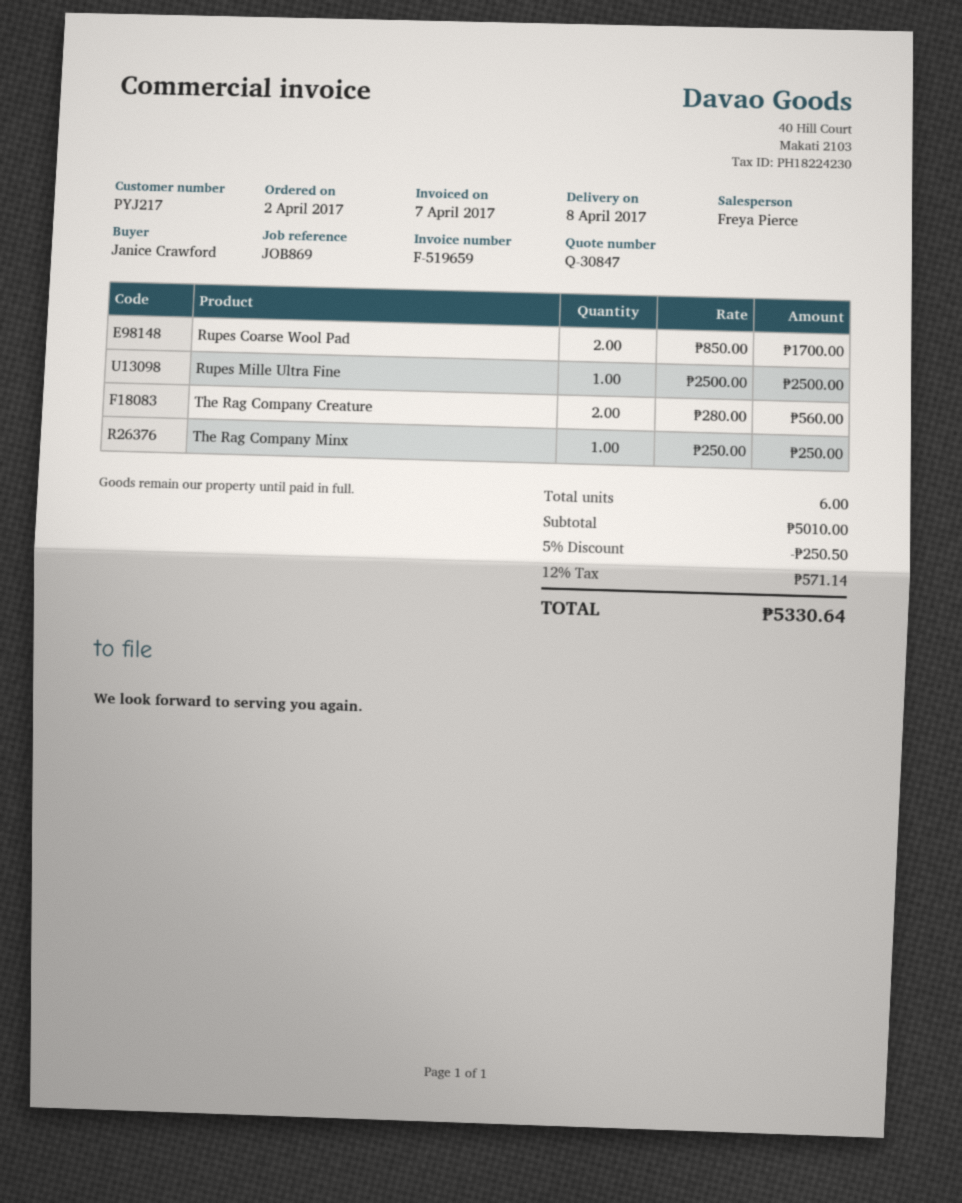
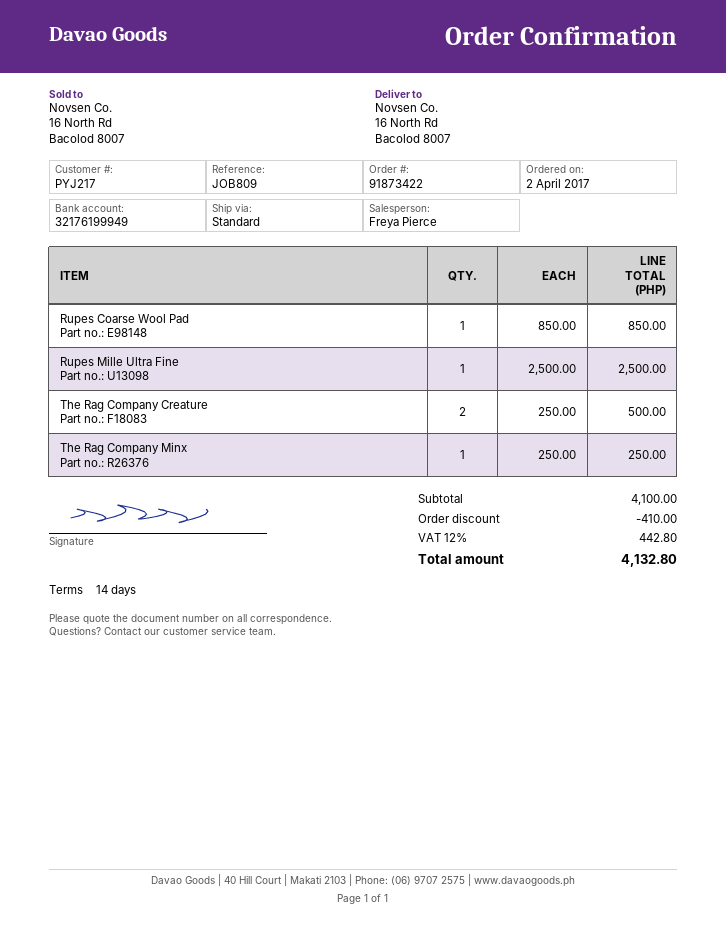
reference: JOB869 -> JOB809
Rupes Coarse Wool Pad: 2 x 850.00 = 1700.00 -> 1 x 850.00 = 850.00
The Rag Company Creature: 2 x 280.00 = 560.00 -> 2 x 250.00 = 500.00
subtotal: 5010.00 -> 4100.00
discount: 250.50 -> 410.00
tax: 12% = 571.14 -> 12% = 442.80
total: 5330.64 -> 4132.80

